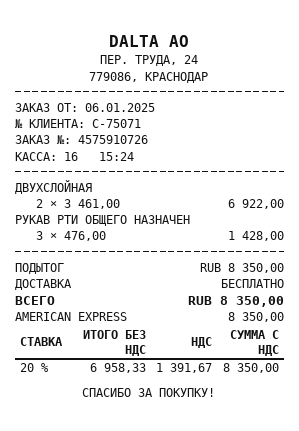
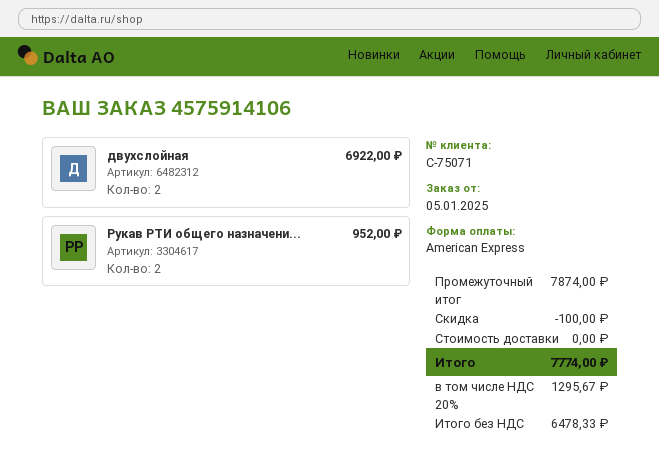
order number: 4575910726 -> 4575914106
order date: 2025-01-06 -> 2025-01-05
РУКАВ РТИ ОБЩЕГО НАЗНАЧЕН: 3 for 1428.00 -> 2 for 952.00
subtotal: 8350.00 -> 7874.00
discount: none -> 100.00
net: 6958.33 -> 6478.33
tax: 20% = 1391.67 -> 20% = 1295.67
total: 8350.00 -> 7774.00

